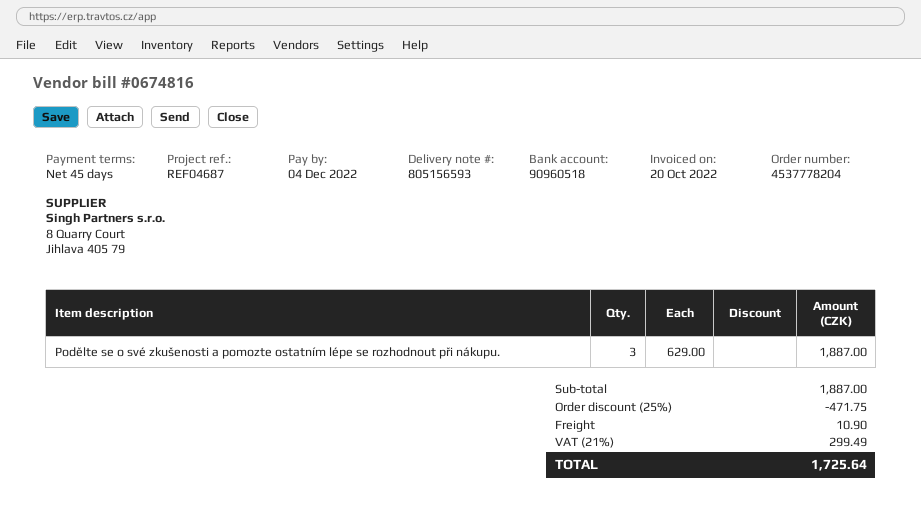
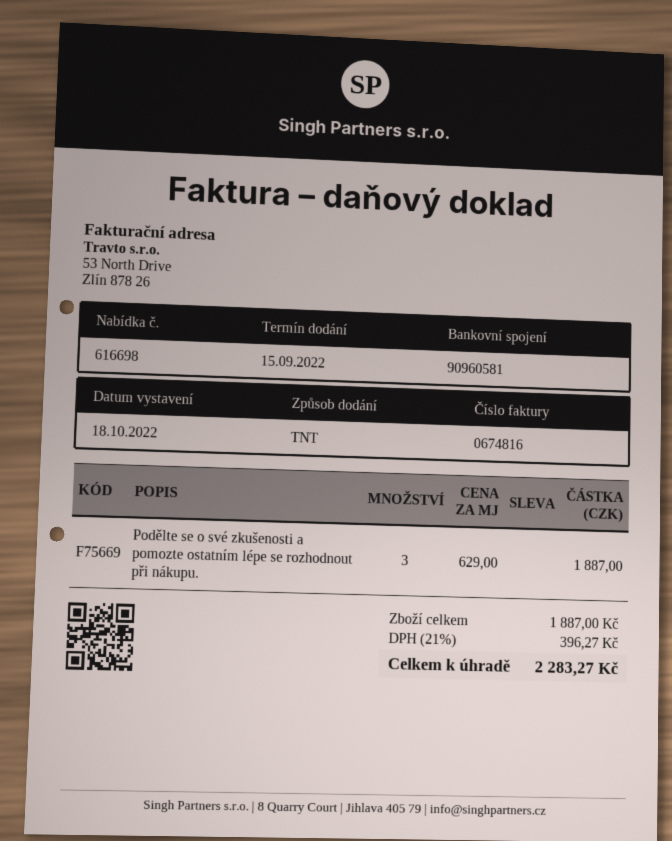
invoice date: 2022-10-20 -> 2022-10-18
bank account: 90960518 -> 90960581
discount: 25% = 471.75 -> none
shipping: 10.90 -> none
tax: 21% = 299.49 -> 21% = 396.27
total: 1725.64 -> 2283.27

